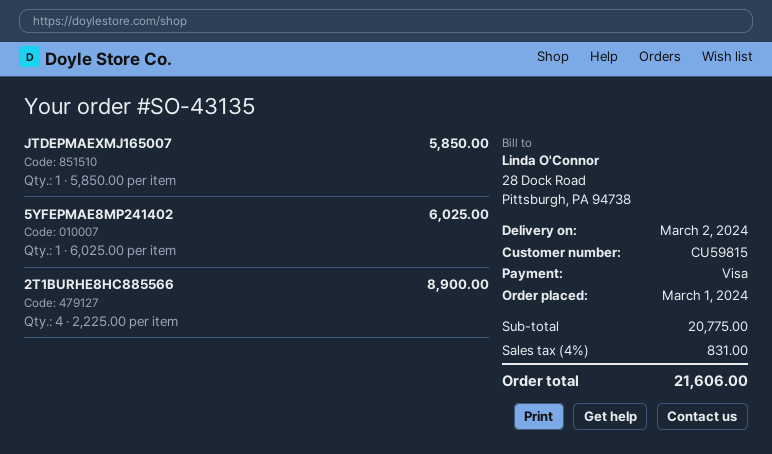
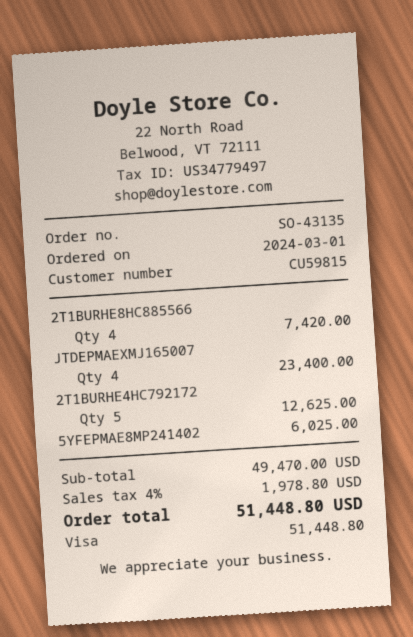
JTDEPMAEXMJ165007: 1 for 5850.00 -> 4 for 23400.00
2T1BURHE8HC885566: 4 for 8900.00 -> 4 for 7420.00
2T1BURHE4HC792172: none -> 5 for 12625.00
subtotal: 20775.00 -> 49470.00
tax: 4% = 831.00 -> 4% = 1978.80
total: 21606.00 -> 51448.80

